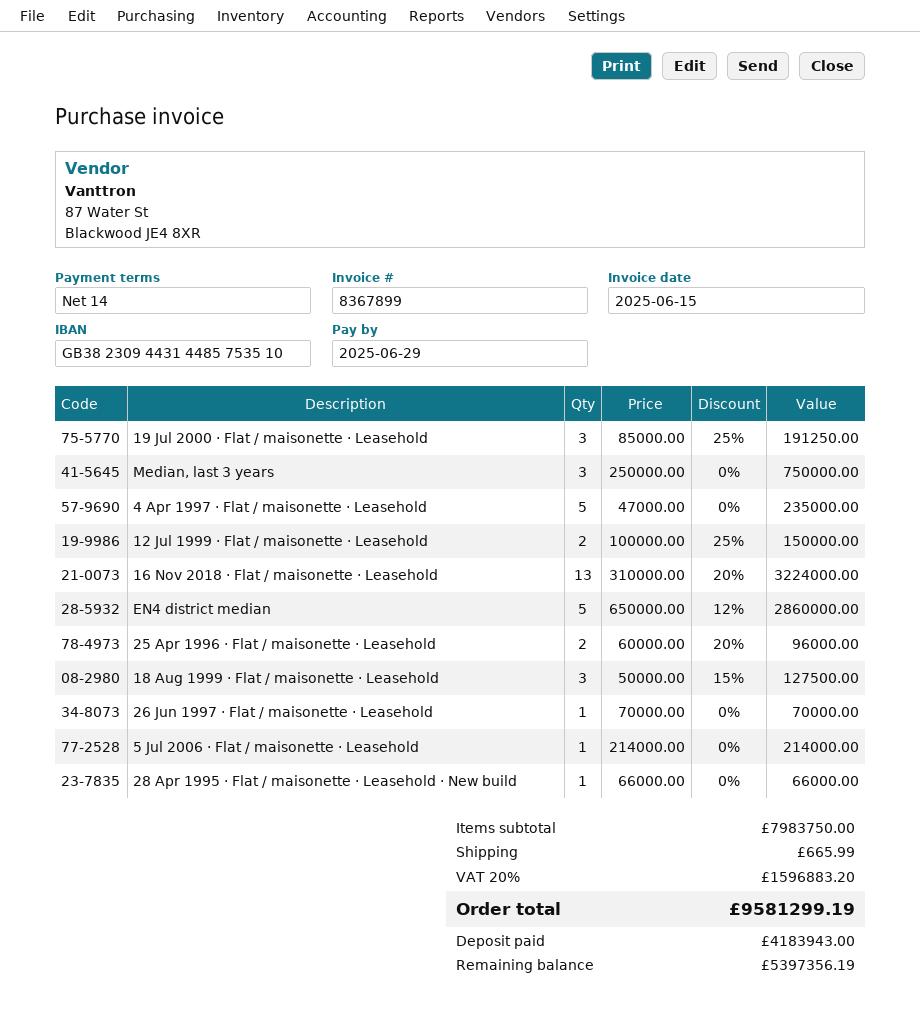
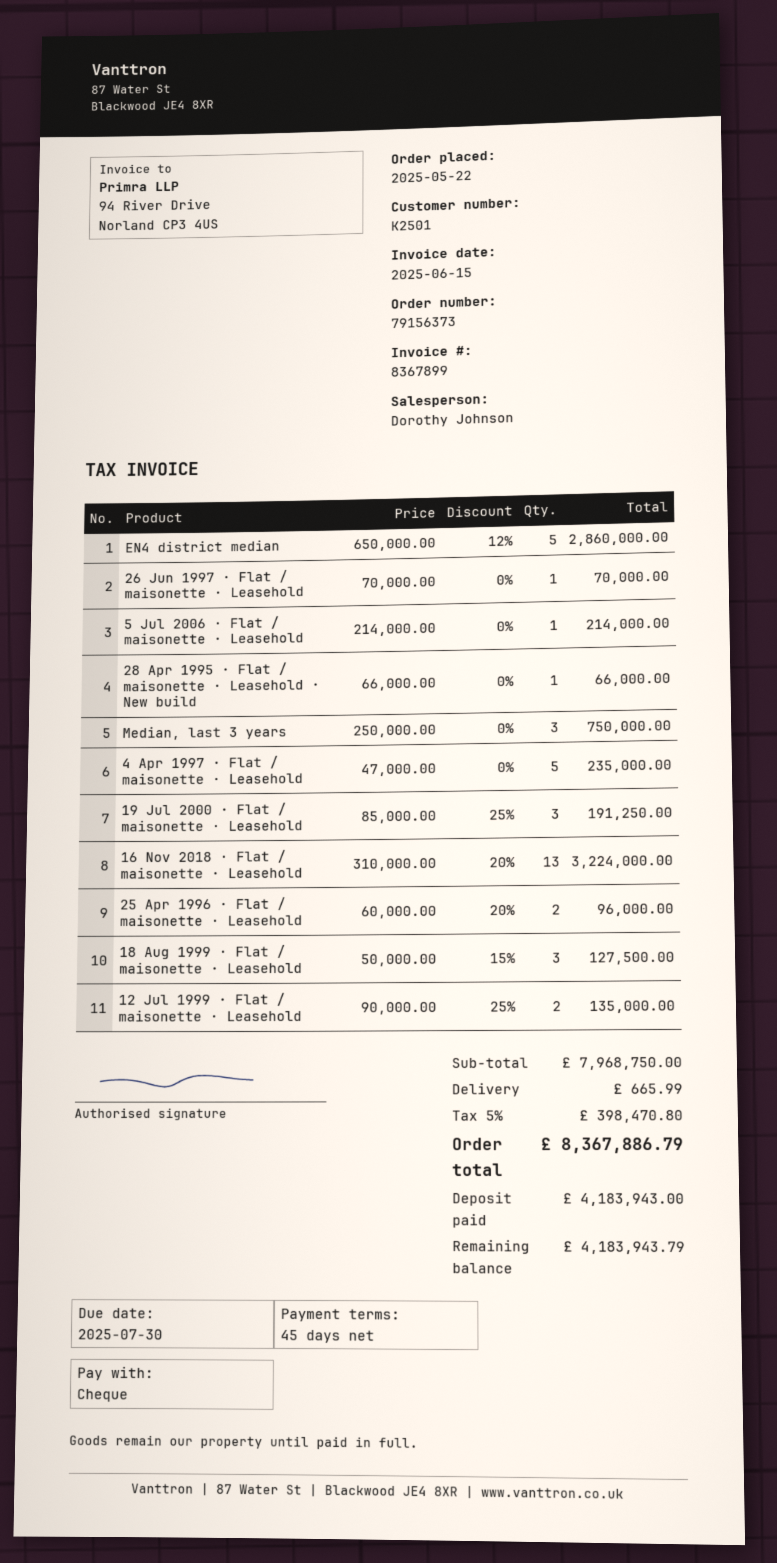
payment terms: 14 days -> 45 days
due date: 2025-06-29 -> 2025-07-30
12 Jul 1999 · Flat / maisonette · Leasehold: 2 x 100000.00 - 25% = 150000.00 -> 2 x 90000.00 - 25% = 135000.00
subtotal: 7983750.00 -> 7968750.00
tax: 20% = 1596883.20 -> 5% = 398470.80
total: 9581299.19 -> 8367886.79
balance: 5397356.19 -> 4183943.79

